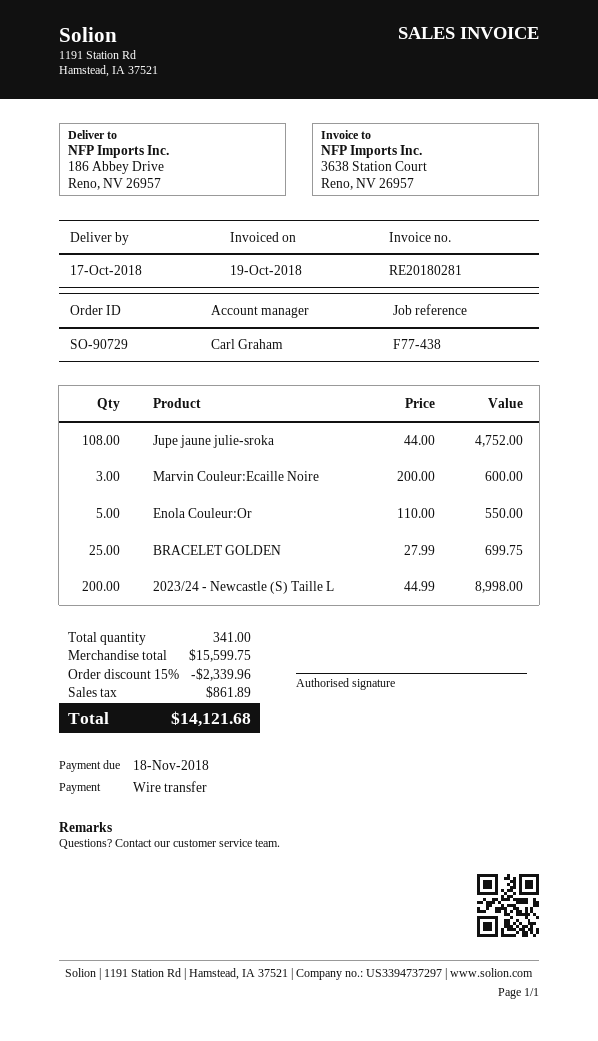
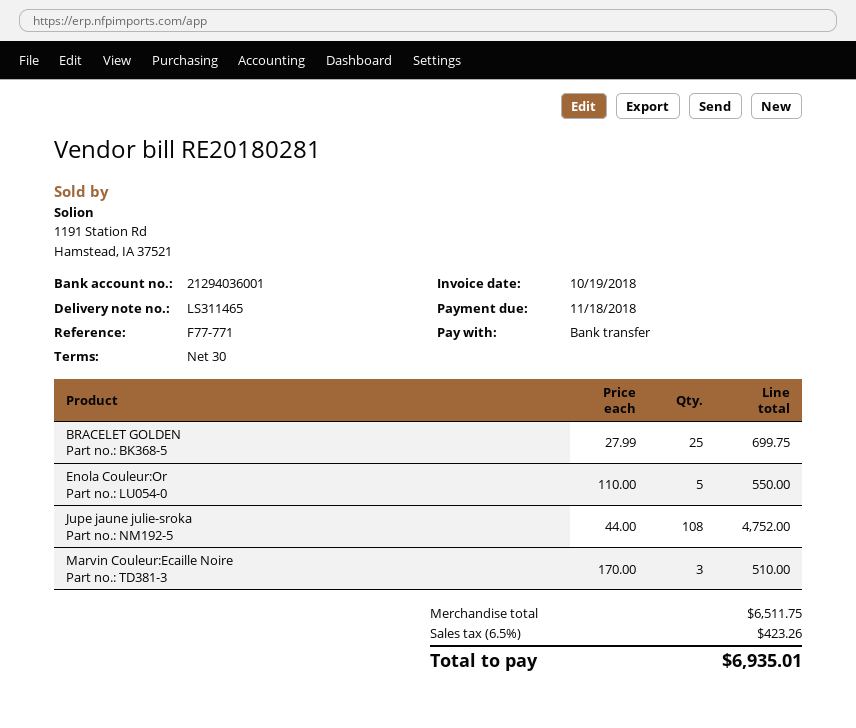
reference: F77-438 -> F77-771
Marvin Couleur:Ecaille Noire: 3 x 200.00 = 600.00 -> 3 x 170.00 = 510.00
2023/24 - Newcastle (S) Taille L: 200 x 44.99 = 8998.00 -> none
subtotal: 15599.75 -> 6511.75
discount: 15% = 2339.96 -> none
tax: 861.89 -> 423.26
total: 14121.68 -> 6935.01

